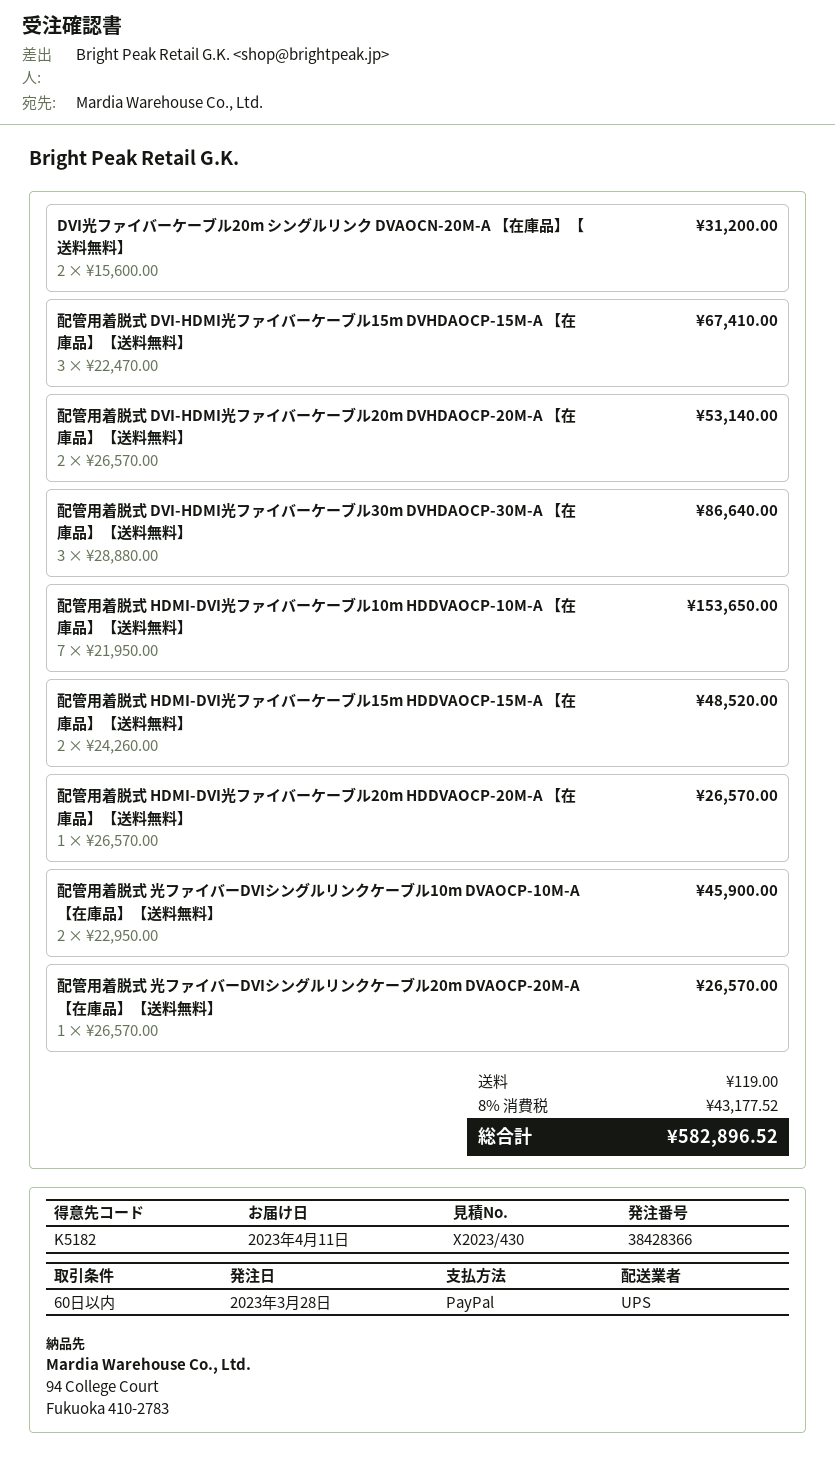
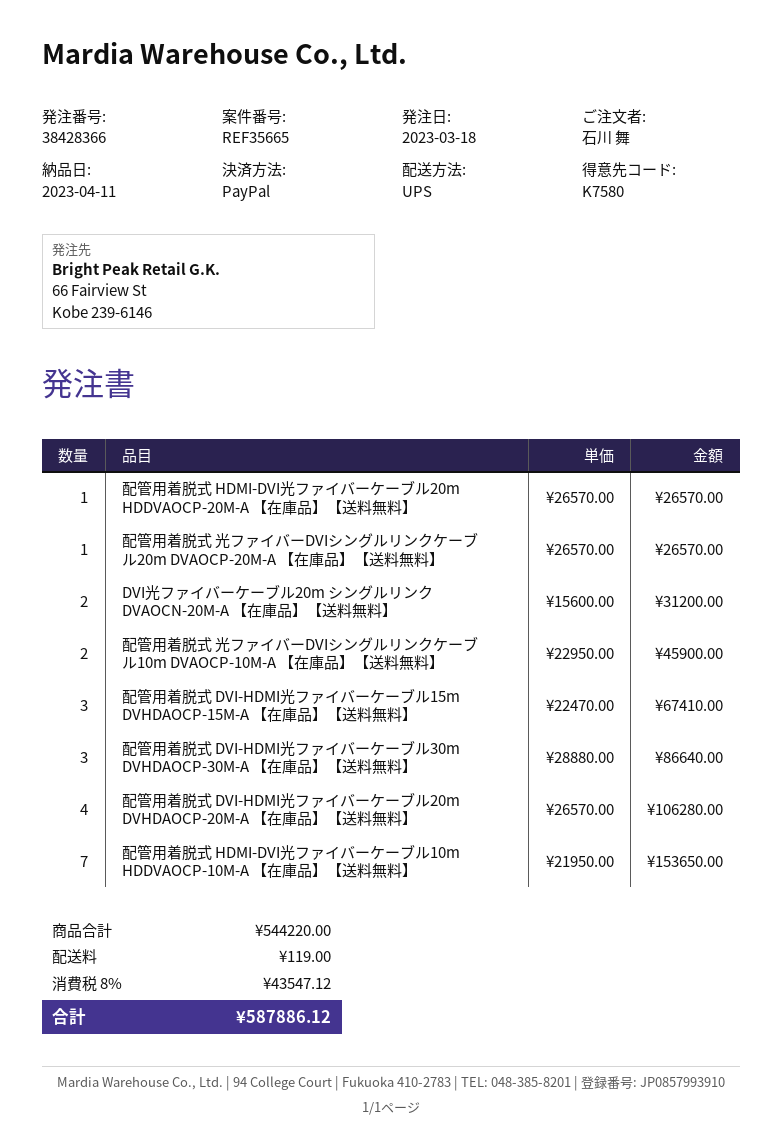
order date: 2023-03-28 -> 2023-03-18
customer number: K5182 -> K7580
配管用着脱式 DVI-HDMI光ファイバーケーブル20m DVHDAOCP-20M-A 【在庫品】【送料無料】: 2 x 26570.00 = 53140.00 -> 4 x 26570.00 = 106280.00
配管用着脱式 HDMI-DVI光ファイバーケーブル15m HDDVAOCP-15M-A 【在庫品】【送料無料】: 2 x 24260.00 = 48520.00 -> none
tax: 8% = 43177.52 -> 8% = 43547.12
total: 582896.52 -> 587886.12

